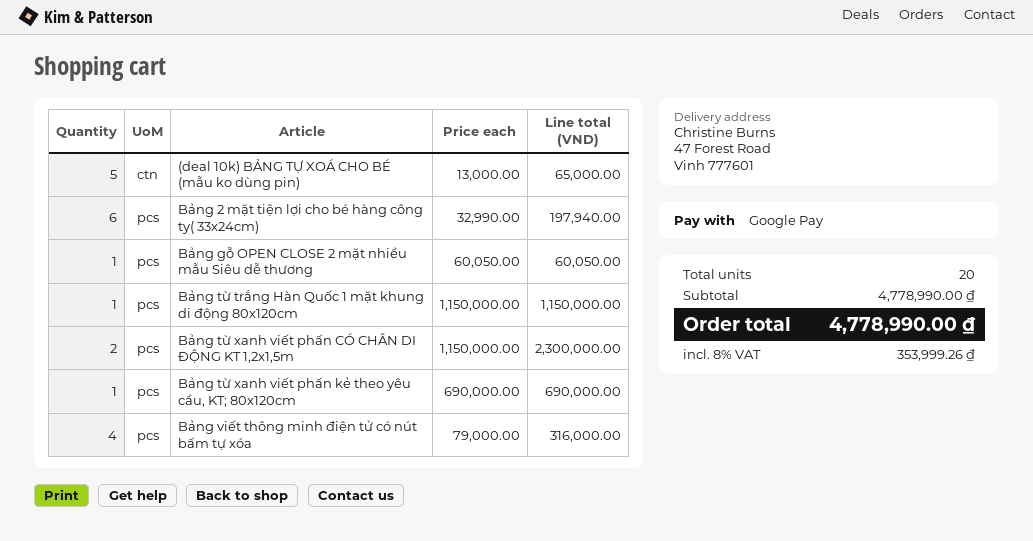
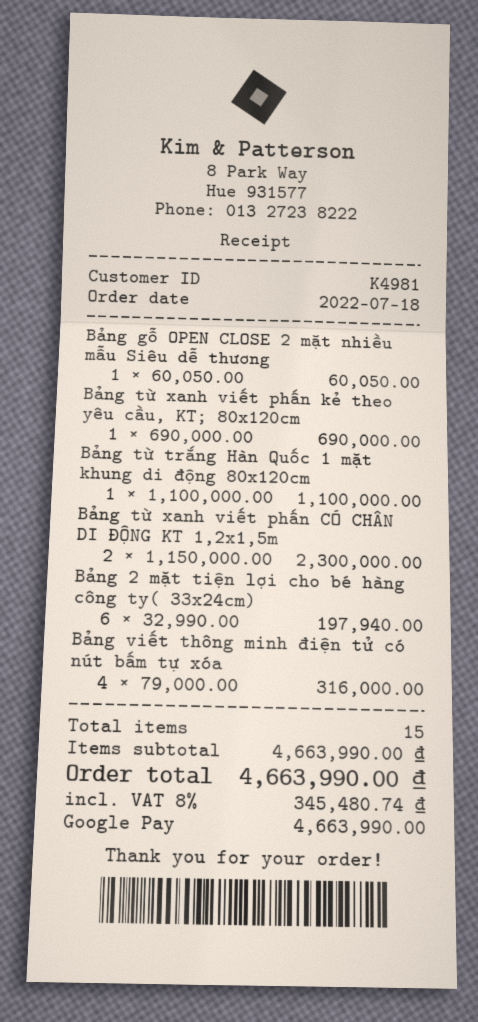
(deal 10k) BẢNG TỰ XOÁ CHO BÉ (mẫu ko dùng pin): 5 x 13000.00 = 65000.00 -> none
Bảng từ trắng Hàn Quốc 1 mặt khung di động 80x120cm: 1 x 1150000.00 = 1150000.00 -> 1 x 1100000.00 = 1100000.00
total quantity: 20 -> 15
subtotal: 4778990.00 -> 4663990.00
tax: 8% = 353999.26 -> 8% = 345480.74
total: 4778990.00 -> 4663990.00

